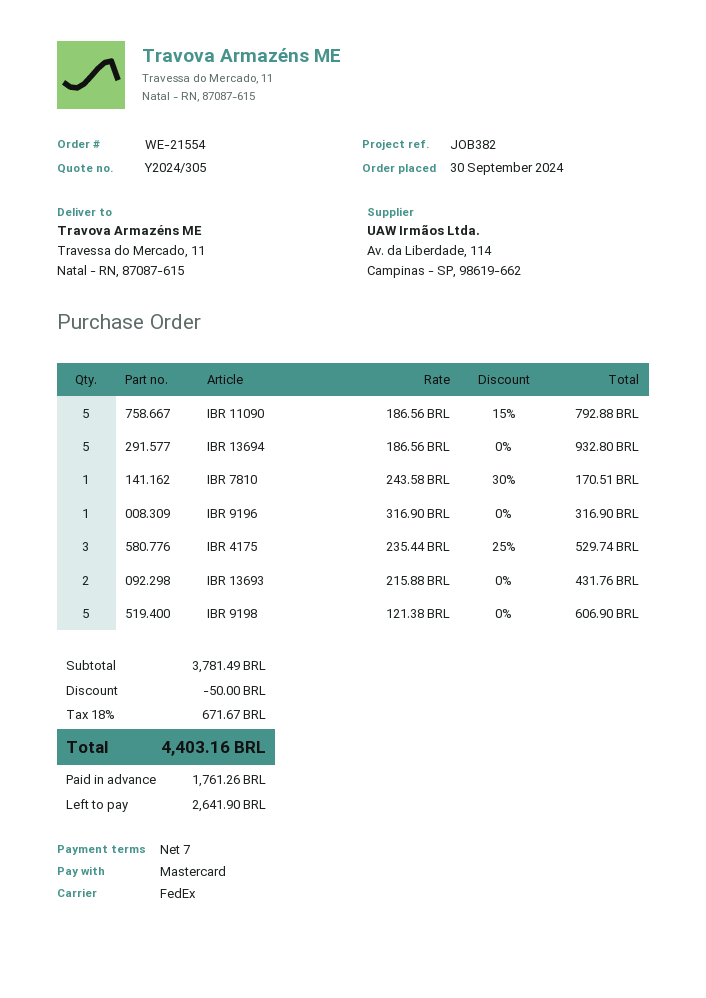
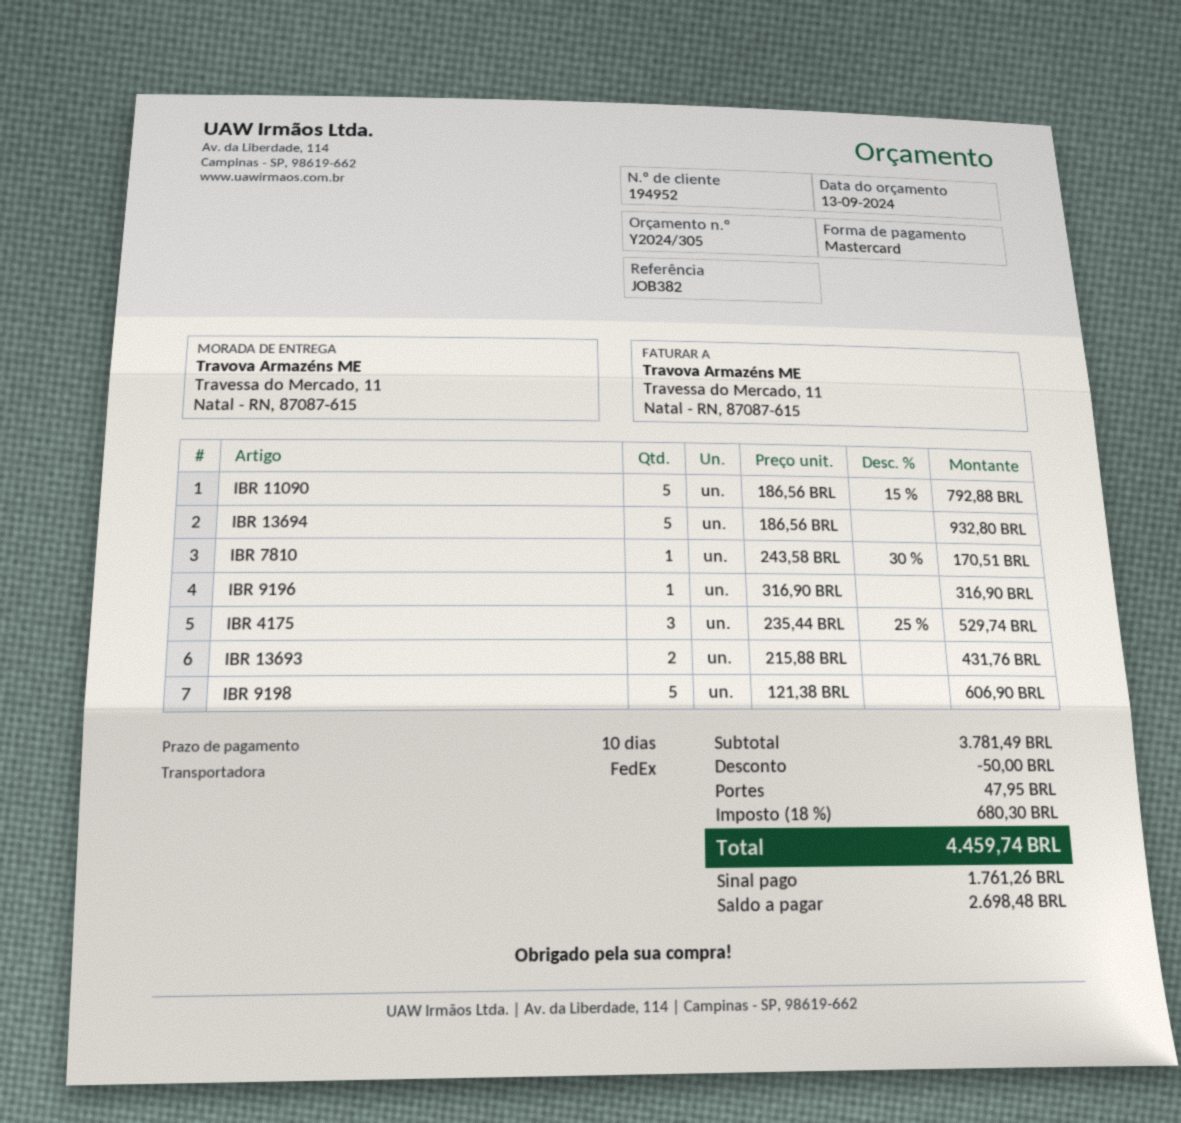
payment terms: 7 days -> 10 days
shipping: none -> 47.95
tax: 18% = 671.67 -> 18% = 680.30
total: 4403.16 -> 4459.74
balance: 2641.90 -> 2698.48

